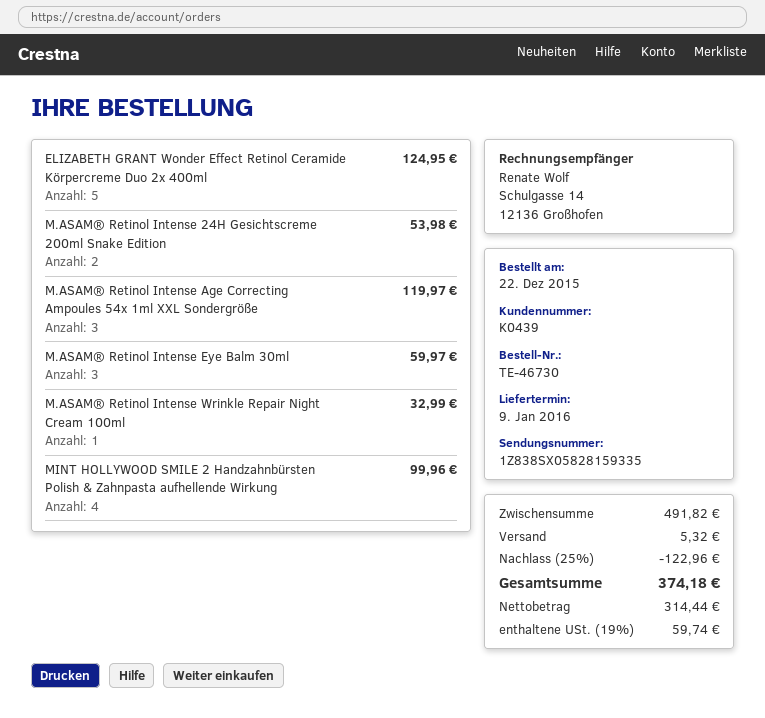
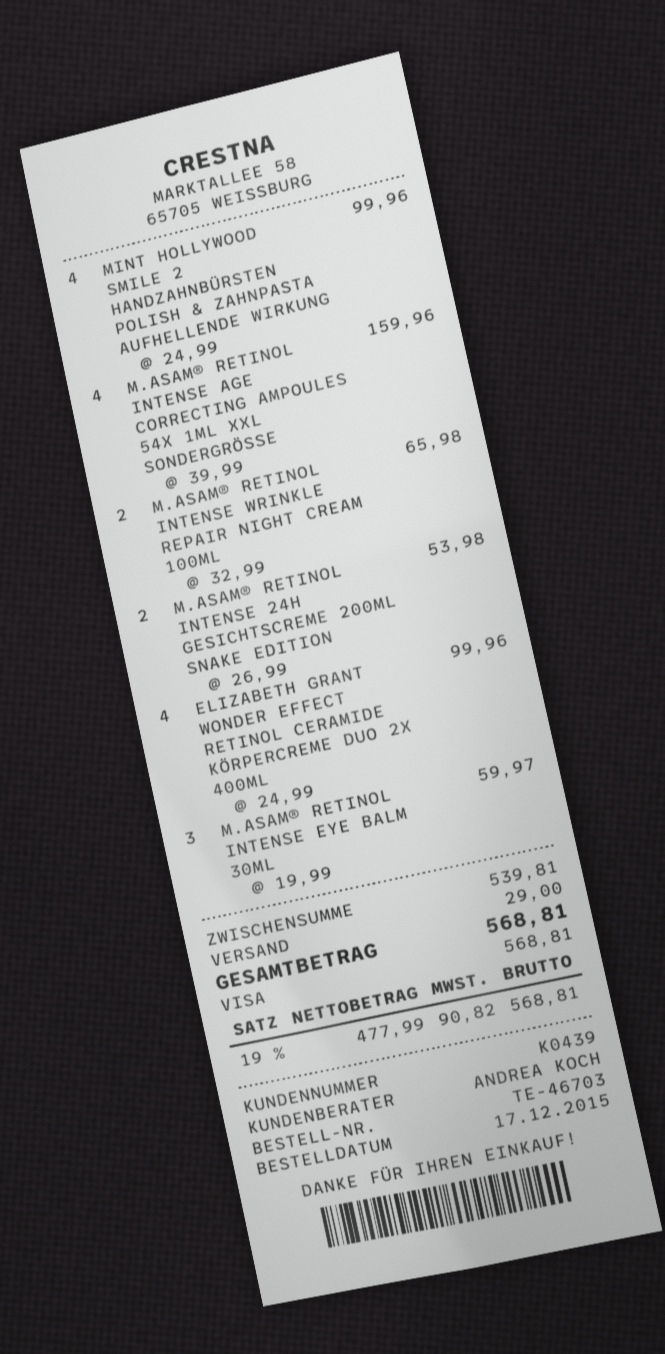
order number: TE-46730 -> TE-46703
order date: 2015-12-22 -> 2015-12-17
ELIZABETH GRANT Wonder Effect Retinol Ceramide Körpercreme Duo 2x 400ml: 5 for 124.95 -> 4 for 99.96
M.ASAM® Retinol Intense Age Correcting Ampoules 54x 1ml XXL Sondergröße: 3 for 119.97 -> 4 for 159.96
M.ASAM® Retinol Intense Wrinkle Repair Night Cream 100ml: 1 for 32.99 -> 2 for 65.98
subtotal: 491.82 -> 539.81
discount: 25% = 122.96 -> none
shipping: 5.32 -> 29.00
net: 314.44 -> 477.99
tax: 19% = 59.74 -> 19% = 90.82
total: 374.18 -> 568.81

